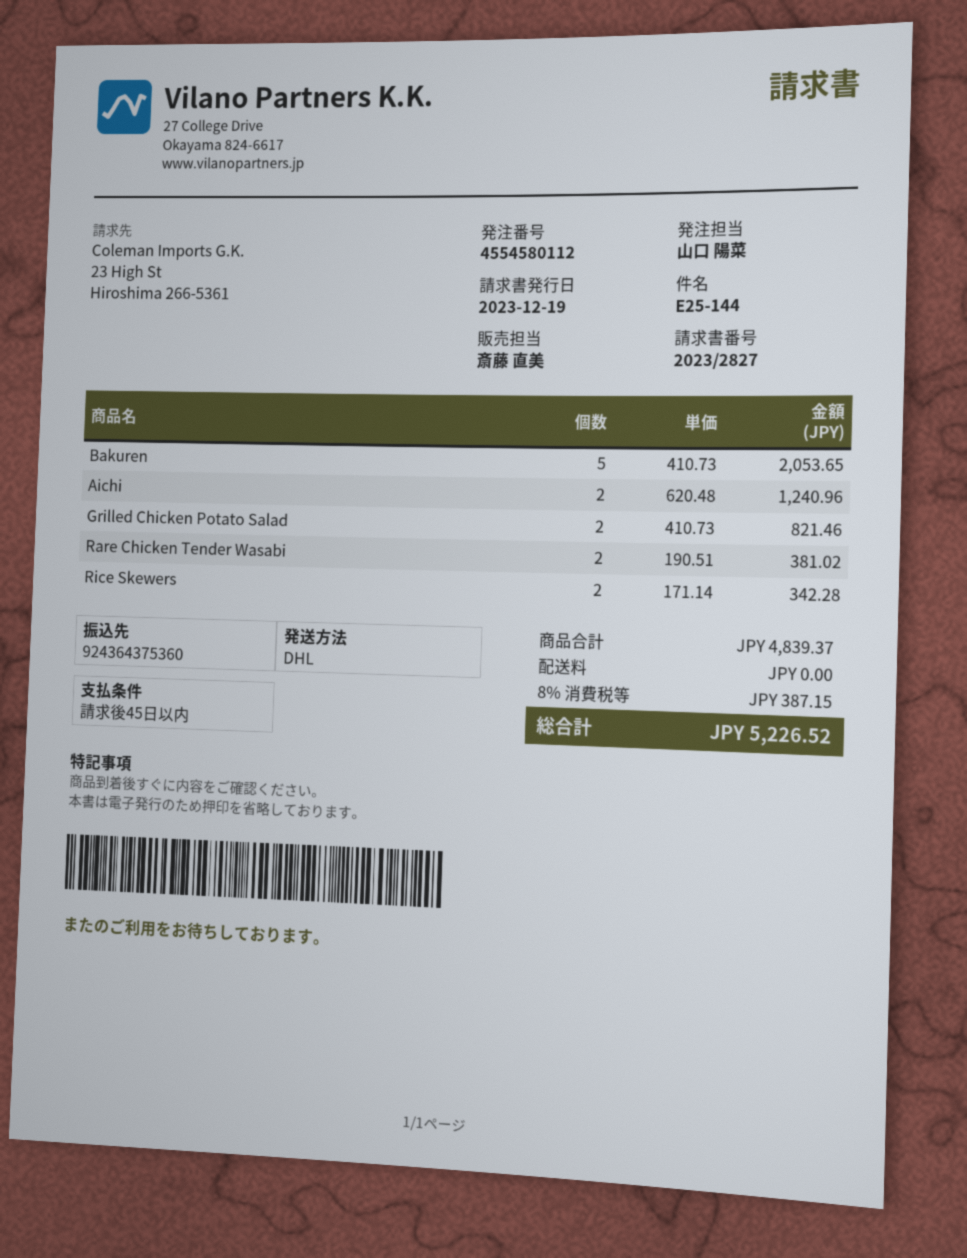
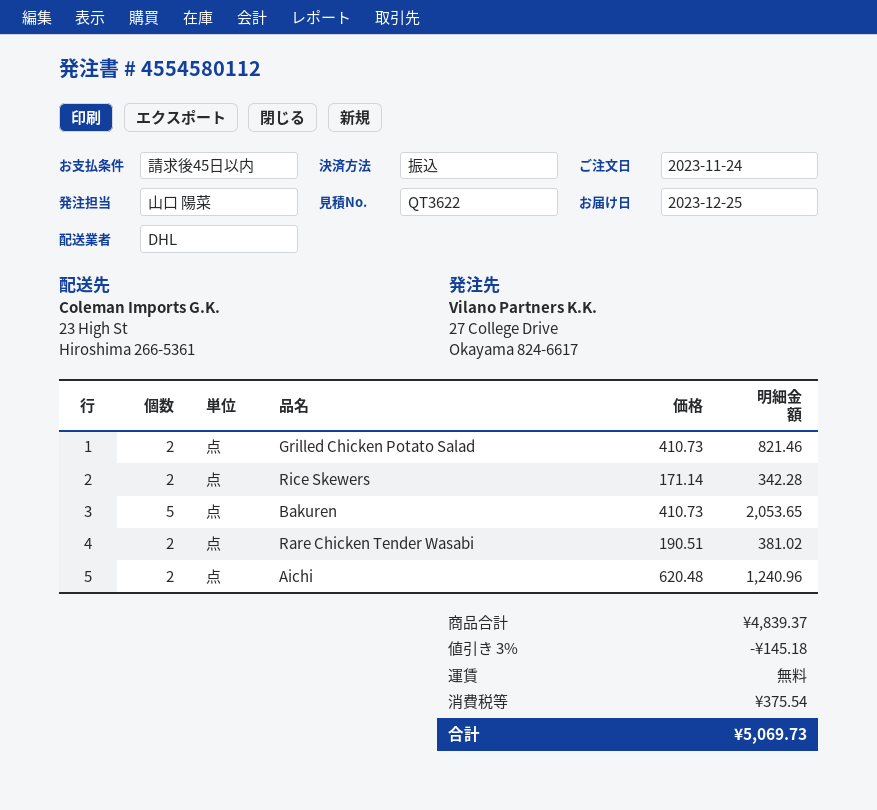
discount: none -> 3% = 145.18
tax: 387.15 -> 375.54
total: 5226.52 -> 5069.73

